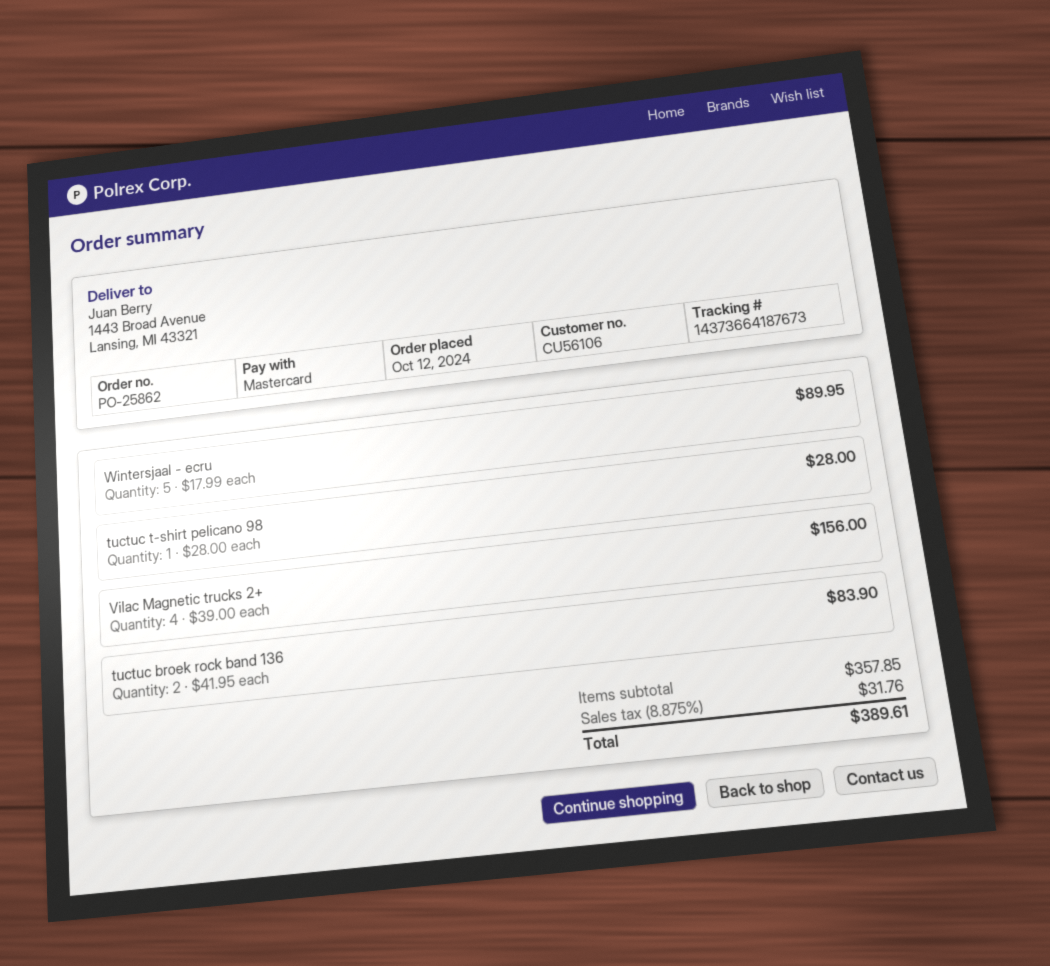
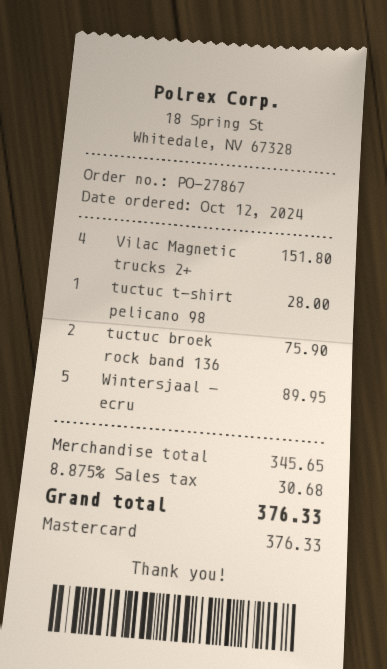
order number: PO-25862 -> PO-27867
Vilac Magnetic trucks 2+: 4 for 156.00 -> 4 for 151.80
tuctuc broek rock band 136: 2 for 83.90 -> 2 for 75.90
subtotal: 357.85 -> 345.65
tax: 8.875% = 31.76 -> 8.875% = 30.68
total: 389.61 -> 376.33

